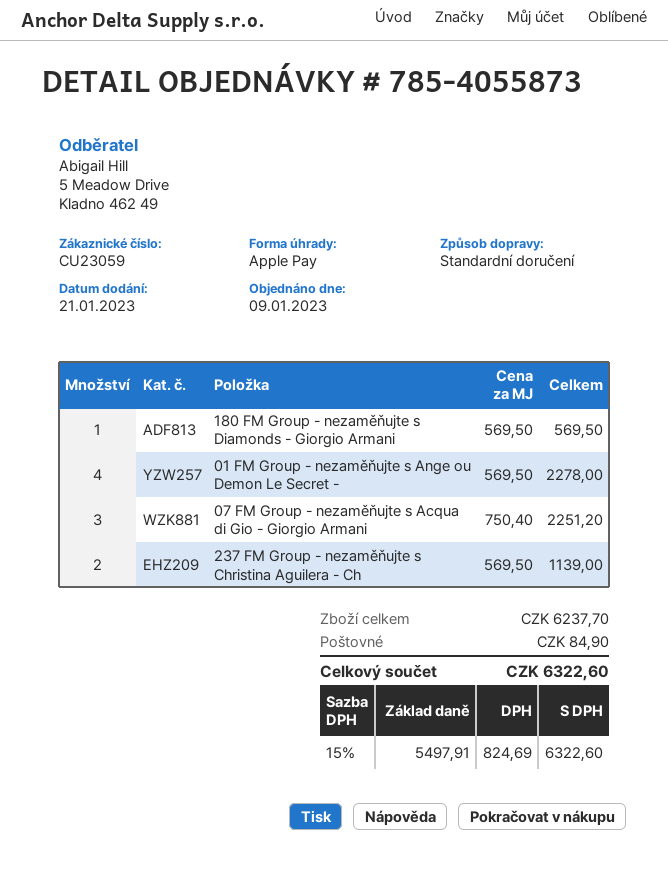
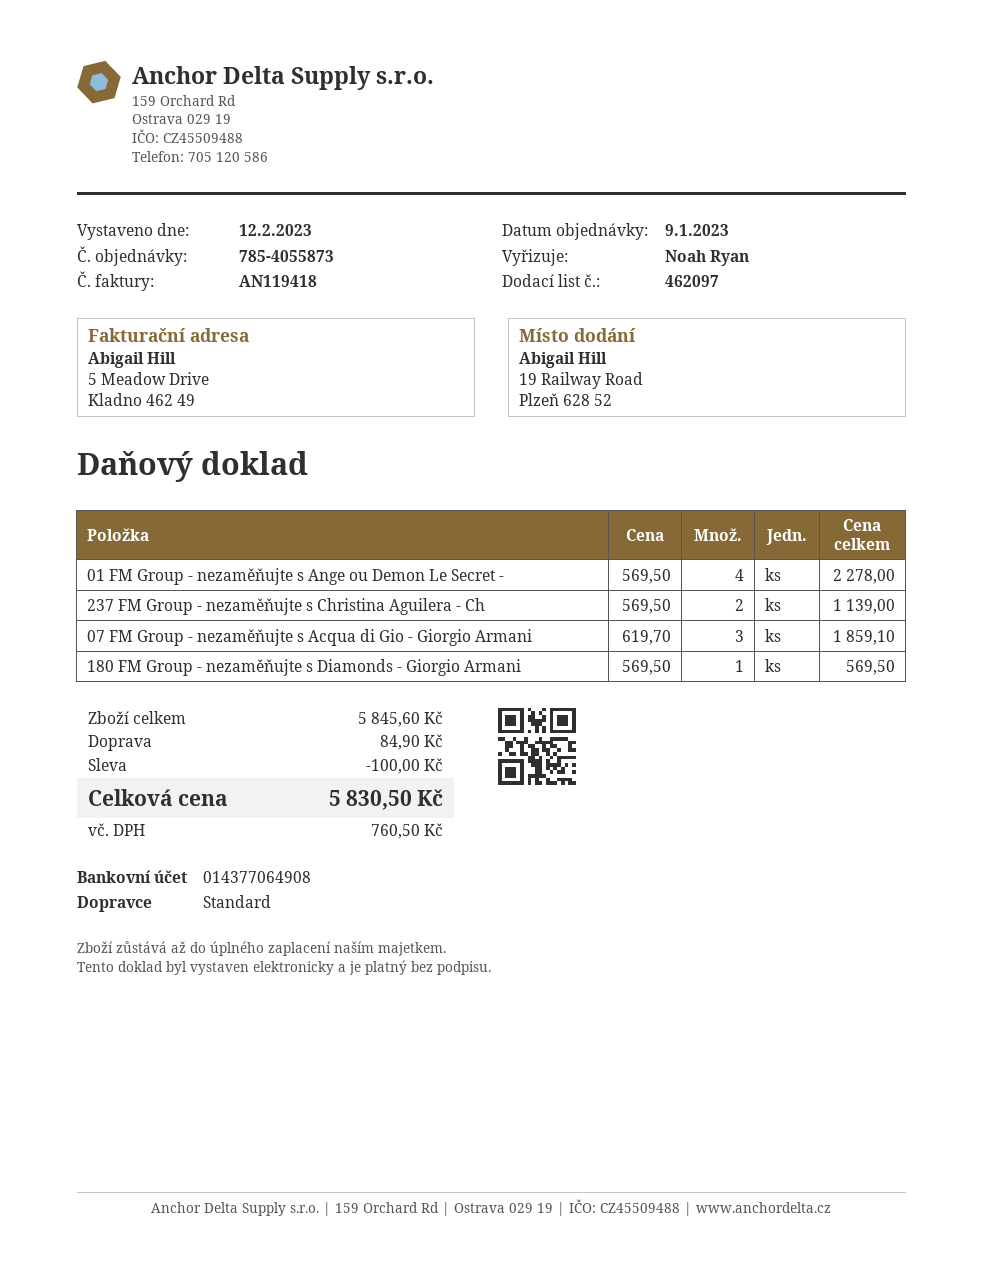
07 FM Group - nezaměňujte s Acqua di Gio - Giorgio Armani: 3 x 750.40 = 2251.20 -> 3 x 619.70 = 1859.10
subtotal: 6237.70 -> 5845.60
discount: none -> 100.00
tax: 824.69 -> 760.50
total: 6322.60 -> 5830.50

